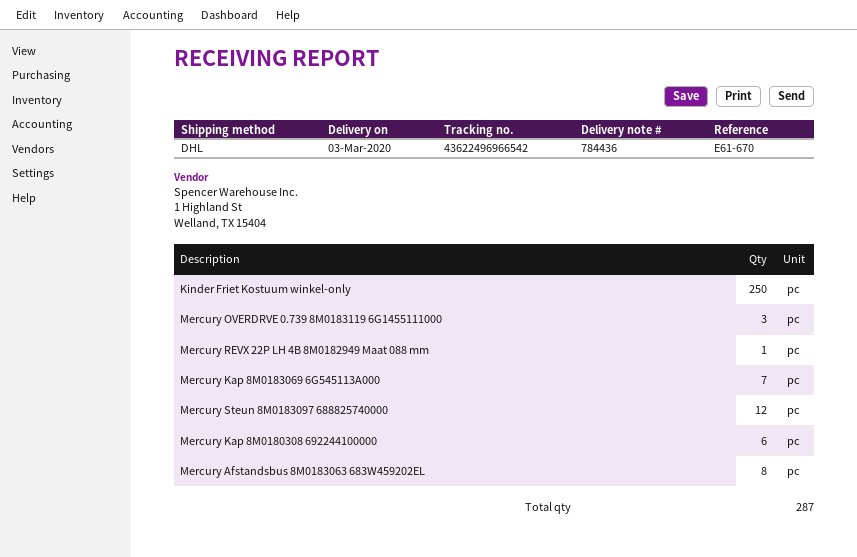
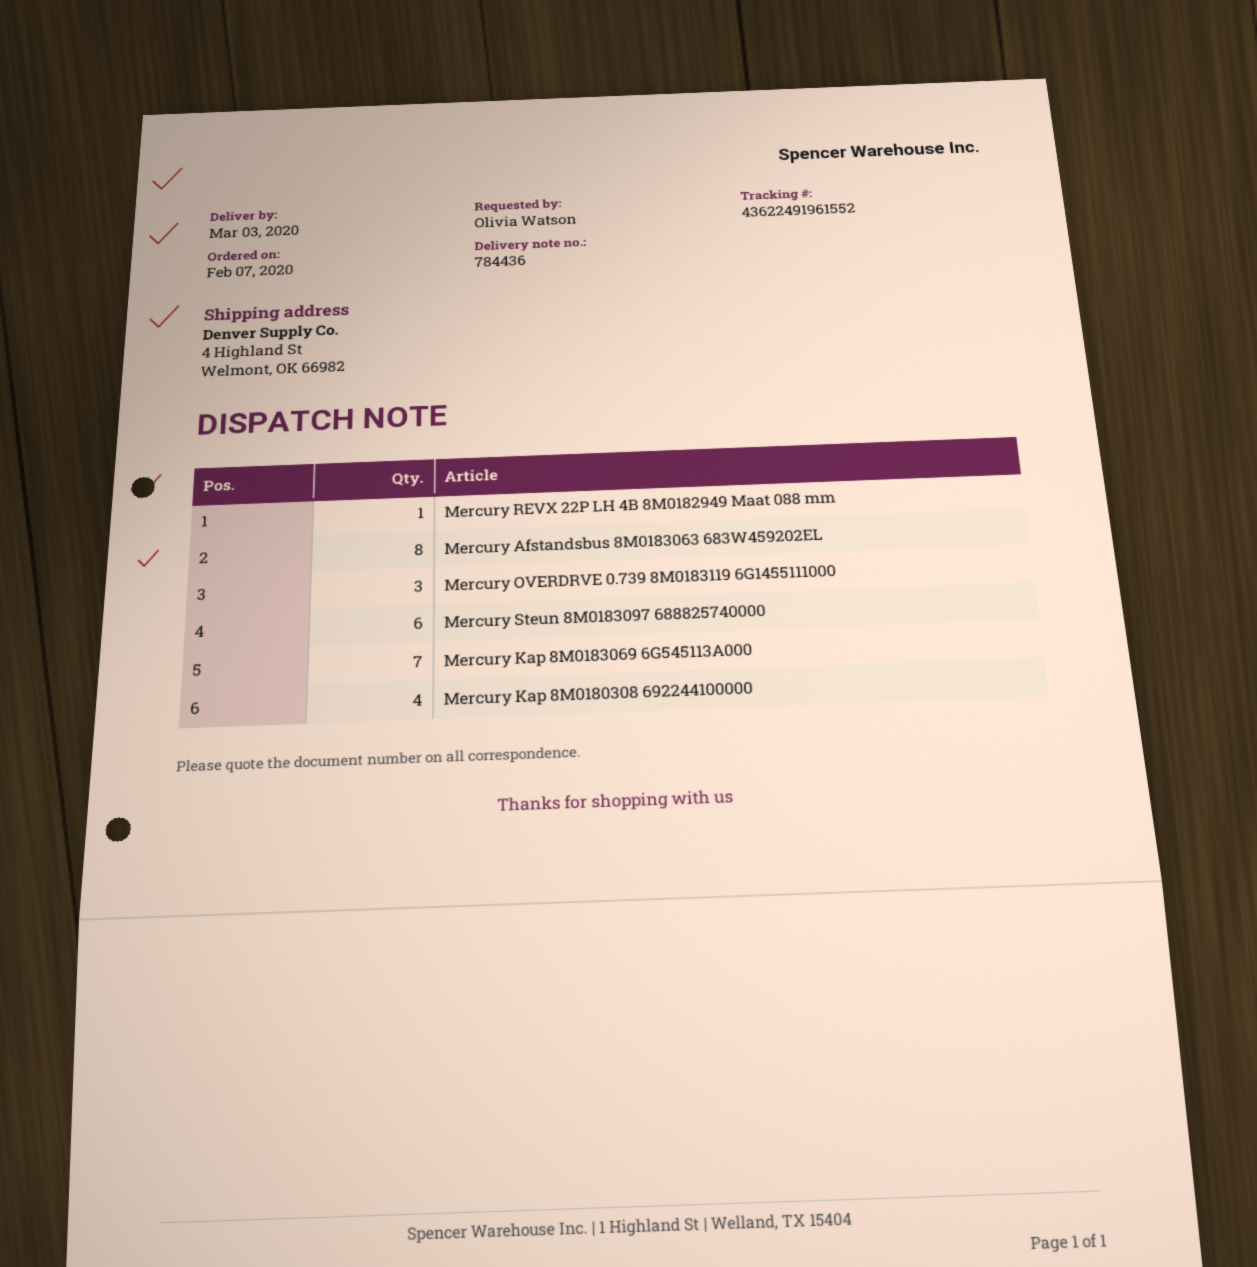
tracking number: 43622496966542 -> 43622491961552
Kinder Friet Kostuum winkel-only: 250 -> none
Mercury Steun 8M0183097 688825740000: 12 -> 6
Mercury Kap 8M0180308 692244100000: 6 -> 4

